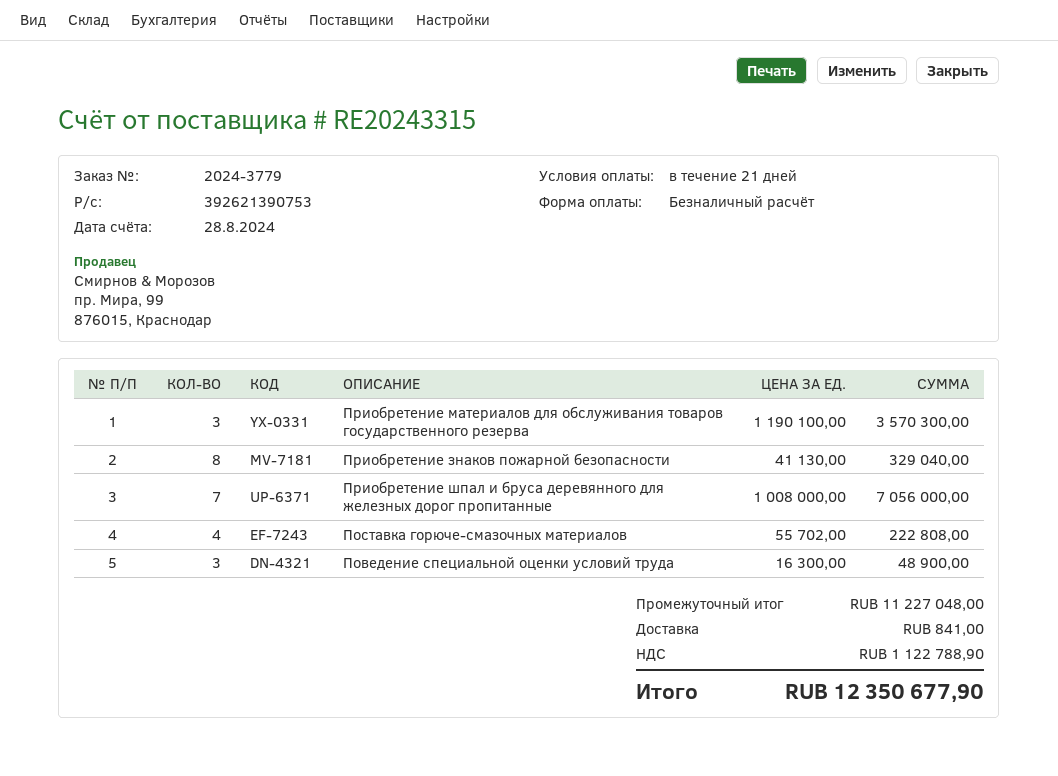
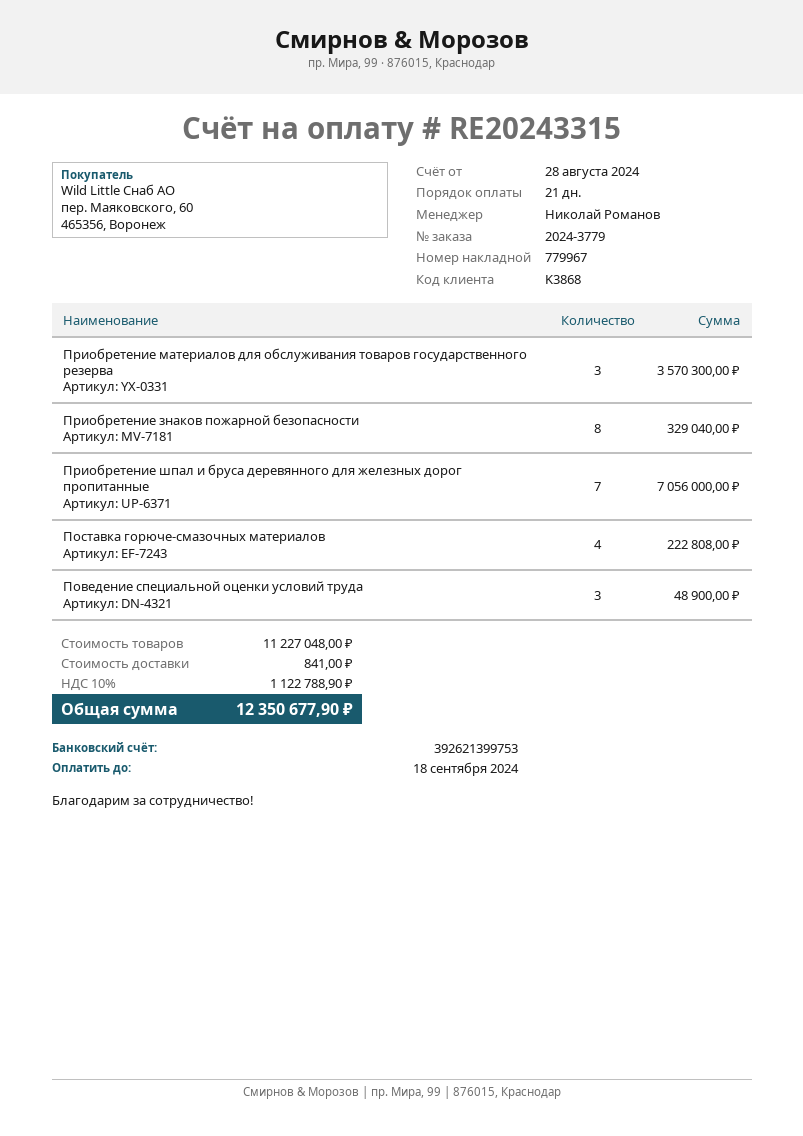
bank account: 392621390753 -> 392621399753

